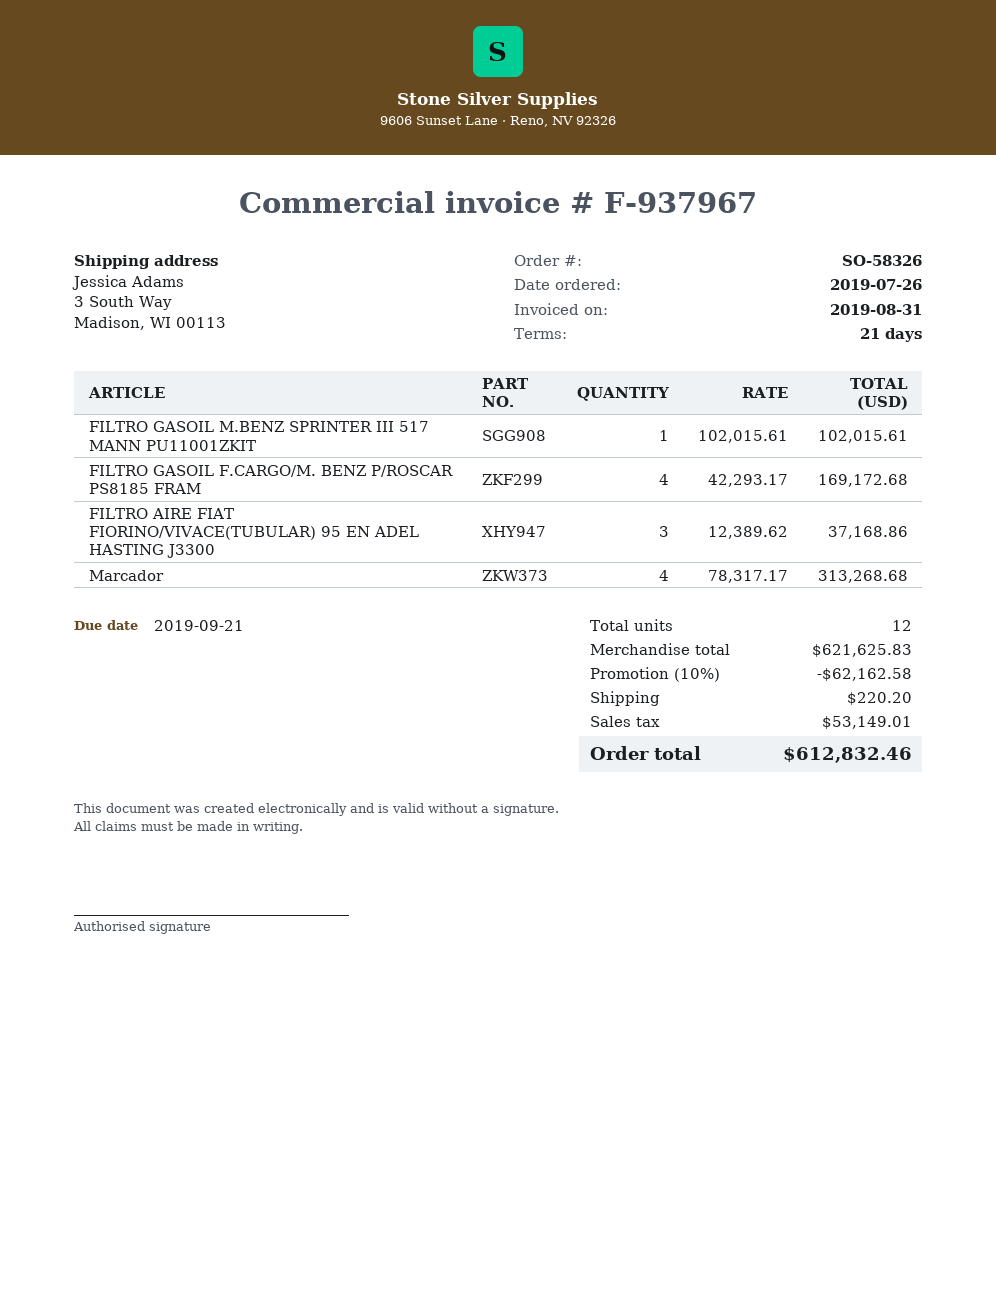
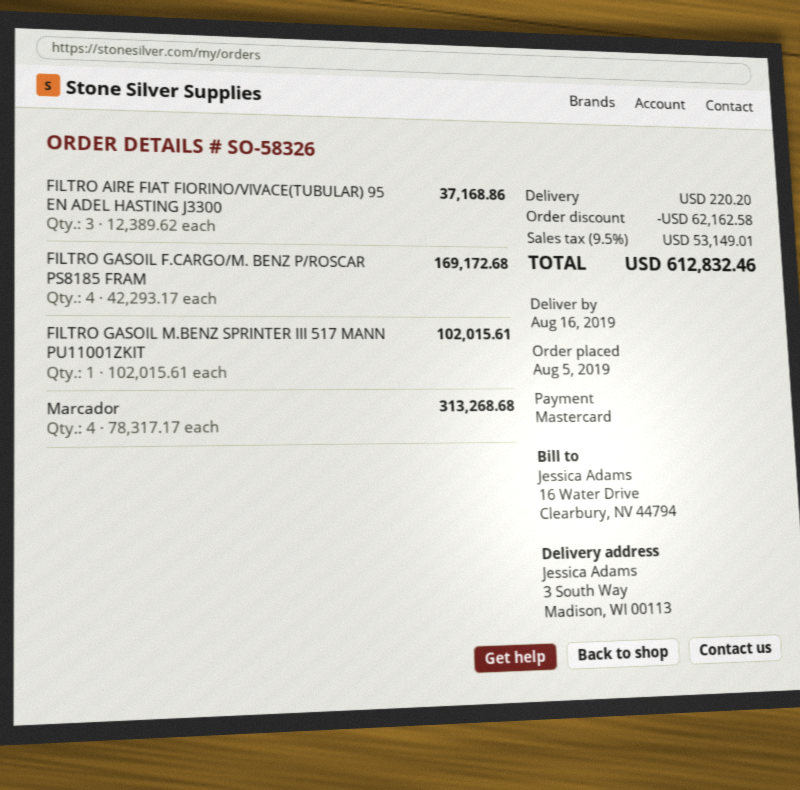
order date: 2019-07-26 -> 2019-08-05

